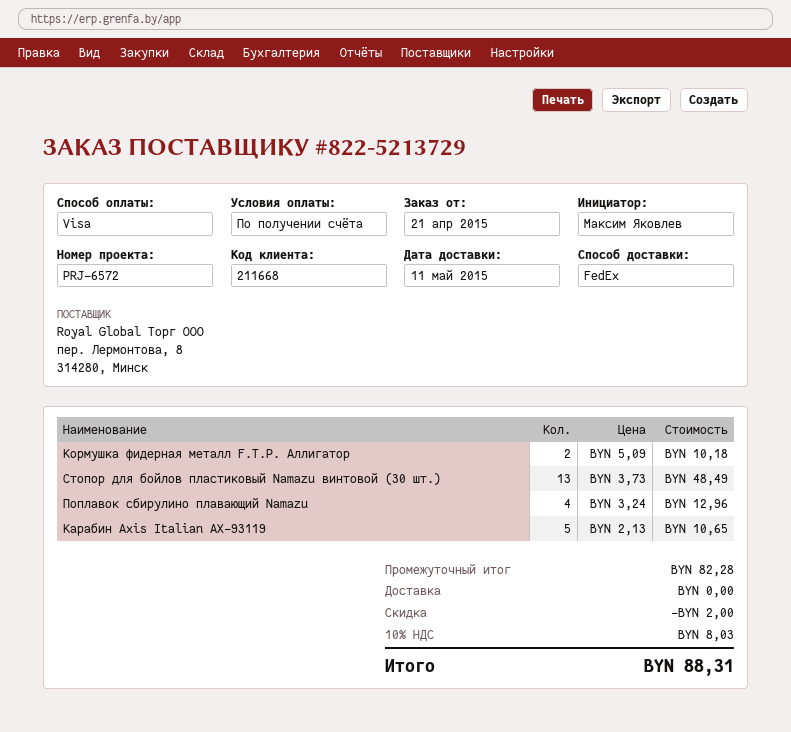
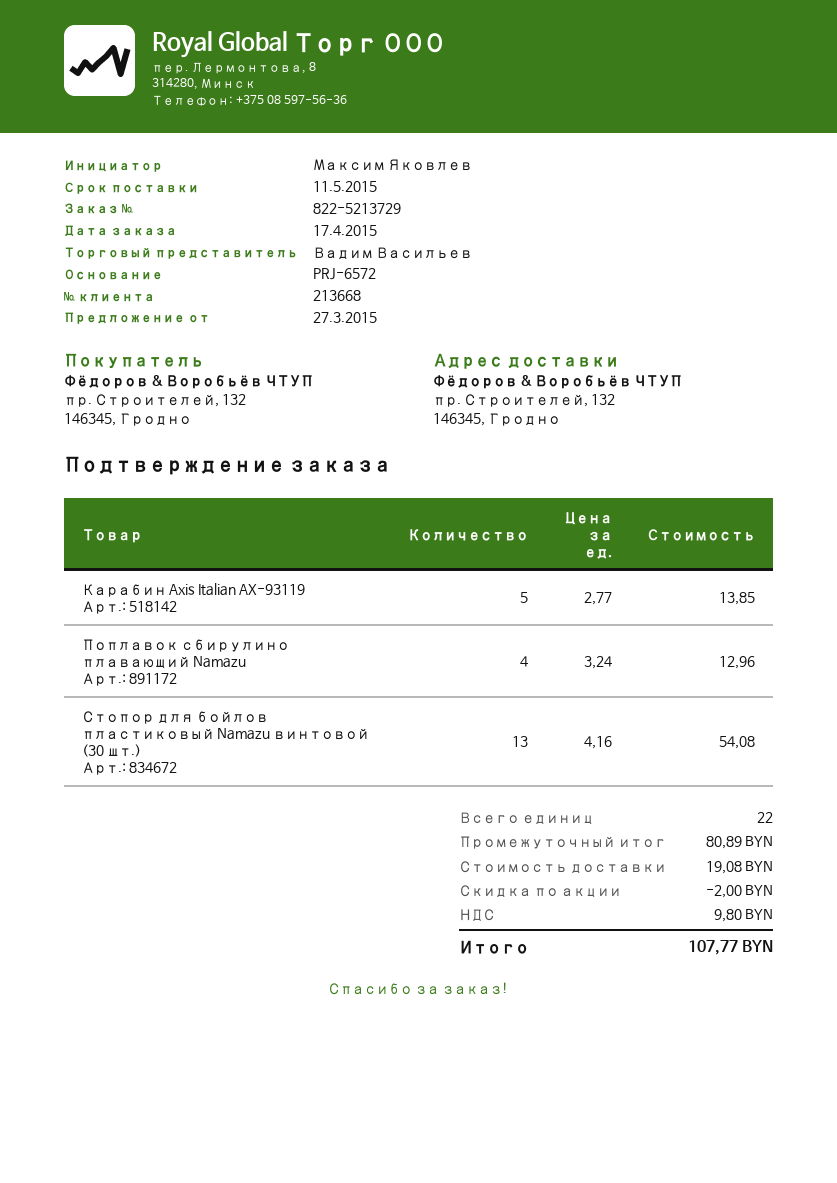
order date: 2015-04-21 -> 2015-04-17
customer number: 211668 -> 213668
Кормушка фидерная металл F.T.P. Аллигатор: 2 x 5.09 = 10.18 -> none
Стопор для бойлов пластиковый Namazu винтовой (30 шт.): 13 x 3.73 = 48.49 -> 13 x 4.16 = 54.08
Карабин Axis Italian AX-93119: 5 x 2.13 = 10.65 -> 5 x 2.77 = 13.85
subtotal: 82.28 -> 80.89
shipping: 0.00 -> 19.08
tax: 8.03 -> 9.80
total: 88.31 -> 107.77

